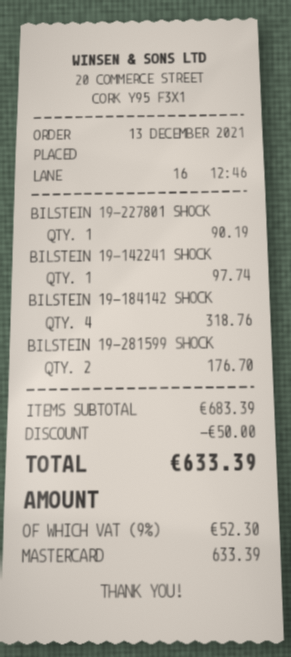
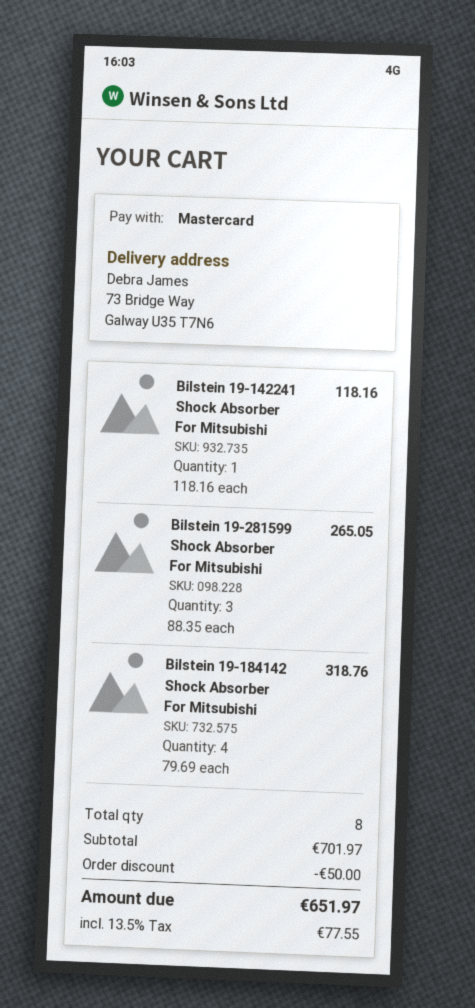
BILSTEIN 19-227801 SHOCK: 1 for 90.19 -> none
BILSTEIN 19-142241 SHOCK: 1 for 97.74 -> 1 for 118.16
BILSTEIN 19-281599 SHOCK: 2 for 176.70 -> 3 for 265.05
subtotal: 683.39 -> 701.97
tax: 9% = 52.30 -> 13.5% = 77.55
total: 633.39 -> 651.97

